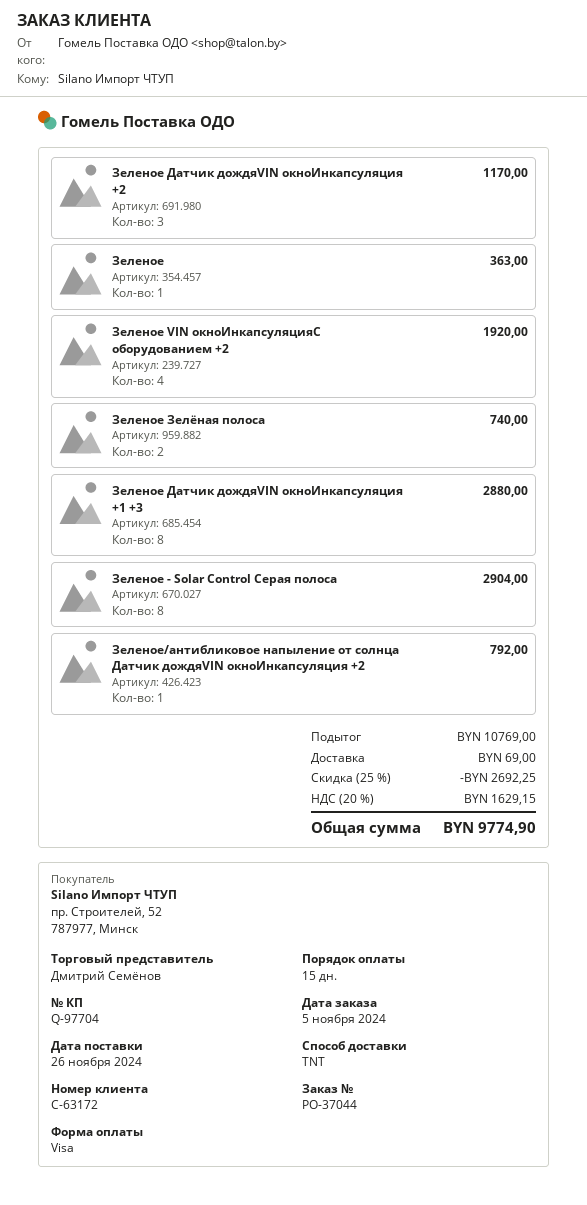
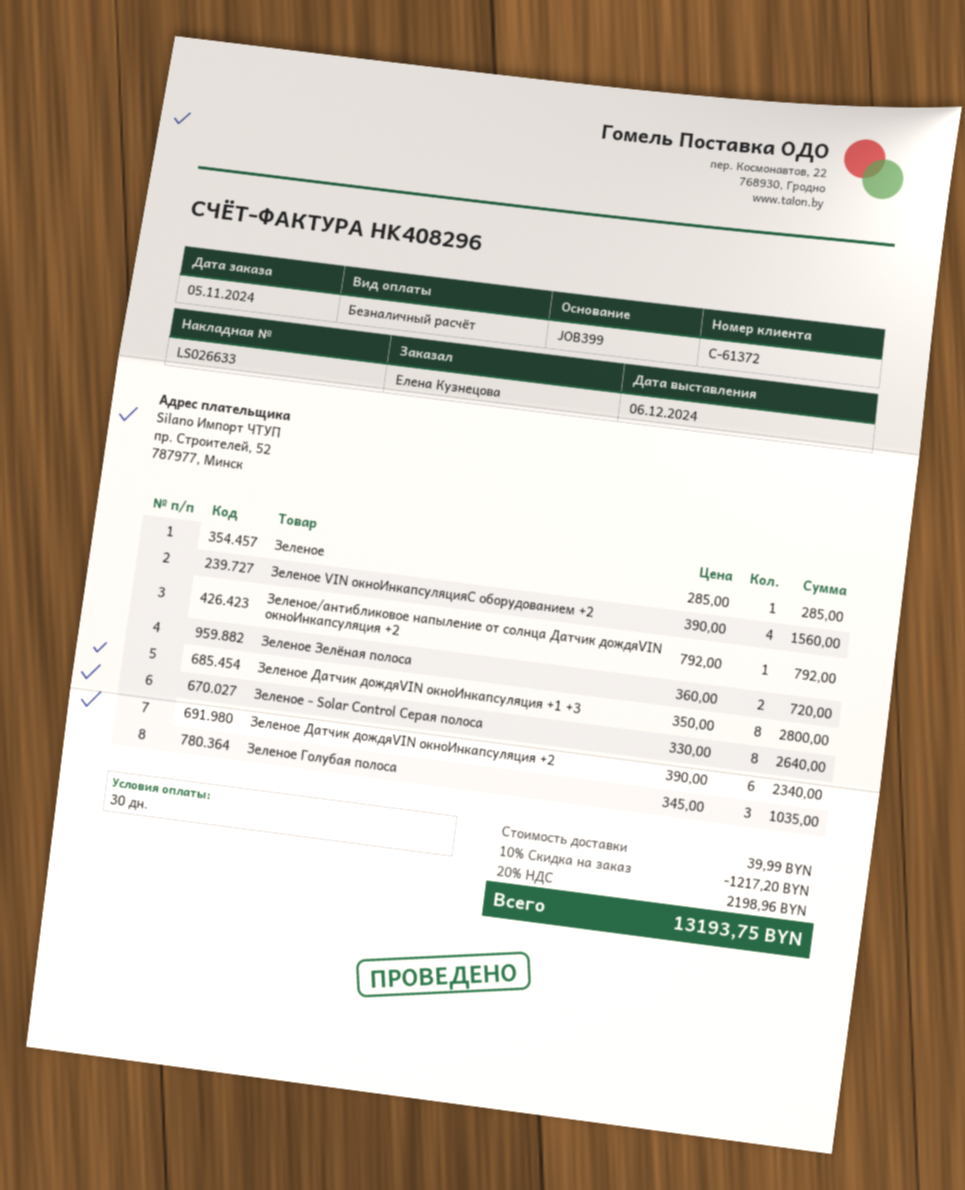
payment terms: 15 days -> 30 days
customer number: C-63172 -> C-61372
payment method: Visa -> bank transfer
Зеленое Датчик дождяVIN окноИнкапсуляция +2: 3 for 1170.00 -> 6 for 2340.00
Зеленое: 1 for 363.00 -> 1 for 285.00
Зеленое VIN окноИнкапсуляцияС оборудованием +2: 4 for 1920.00 -> 4 for 1560.00
Зеленое Зелёная полоса: 2 for 740.00 -> 2 for 720.00
Зеленое Датчик дождяVIN окноИнкапсуляция +1 +3: 8 for 2880.00 -> 8 for 2800.00
Зеленое - Solar Control Серая полоса: 8 for 2904.00 -> 8 for 2640.00
Зеленое Голубая полоса: none -> 3 for 1035.00
discount: 25% = 2692.25 -> 10% = 1217.20
shipping: 69.00 -> 39.99
tax: 20% = 1629.15 -> 20% = 2198.96
total: 9774.90 -> 13193.75

